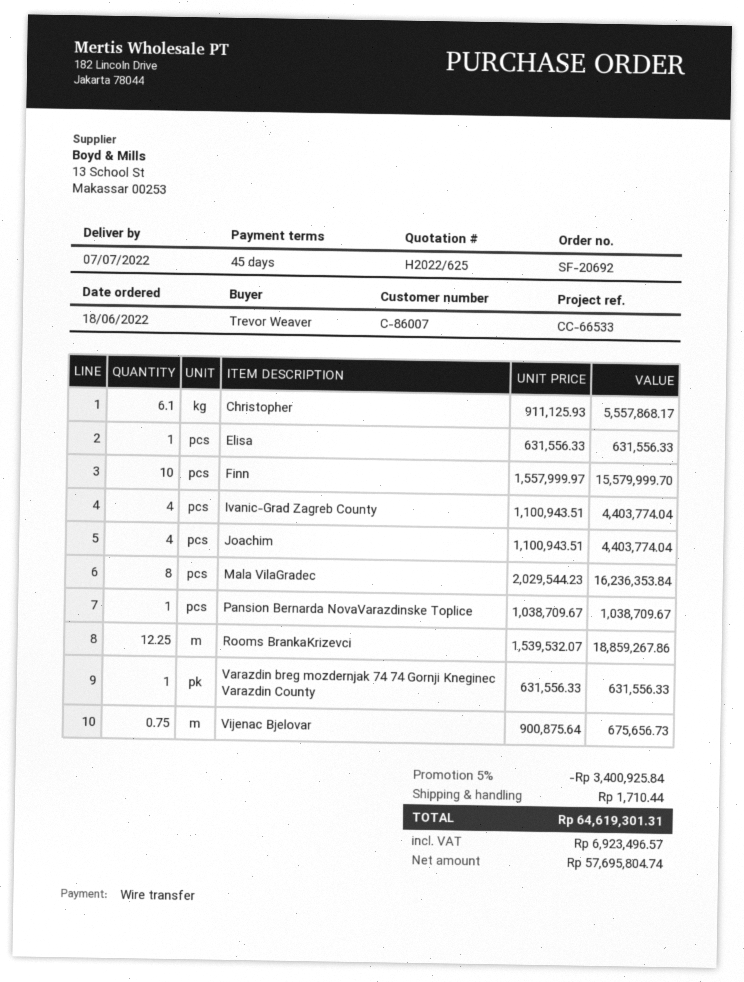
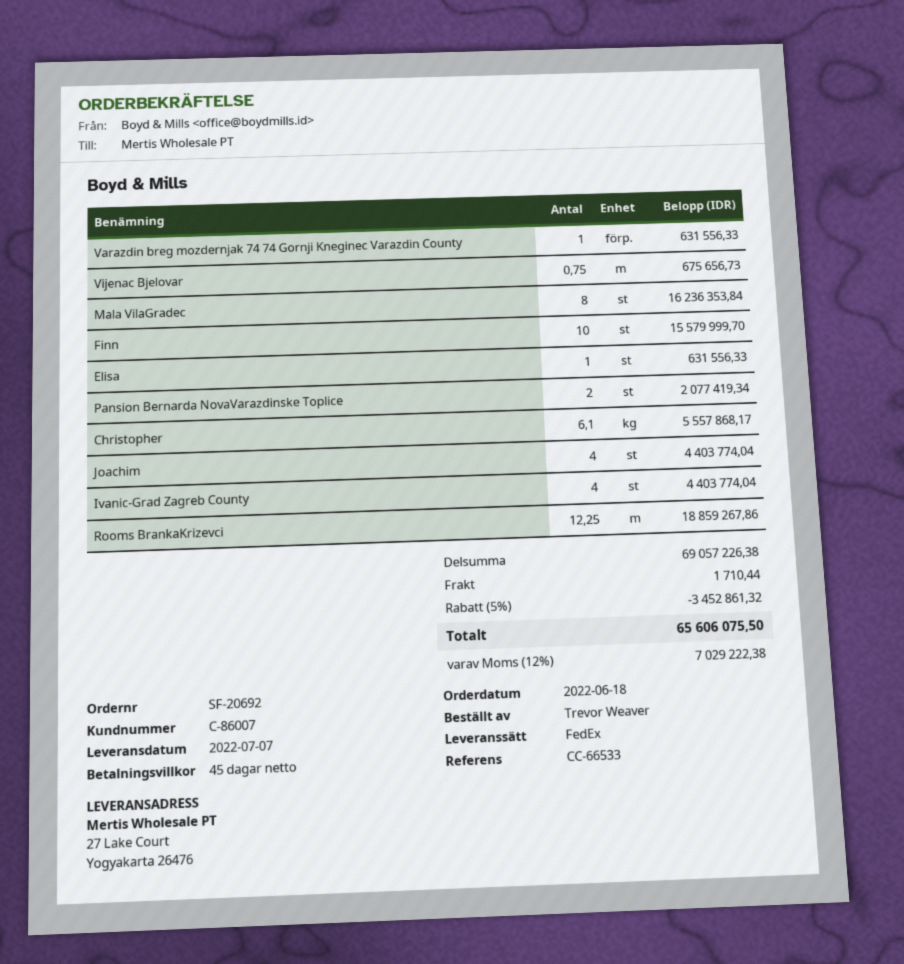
Pansion Bernarda NovaVarazdinske Toplice: 1 for 1038709.67 -> 2 for 2077419.34
discount: 5% = 3400925.84 -> 5% = 3452861.32
tax: 6923496.57 -> 7029222.38
total: 64619301.31 -> 65606075.50

